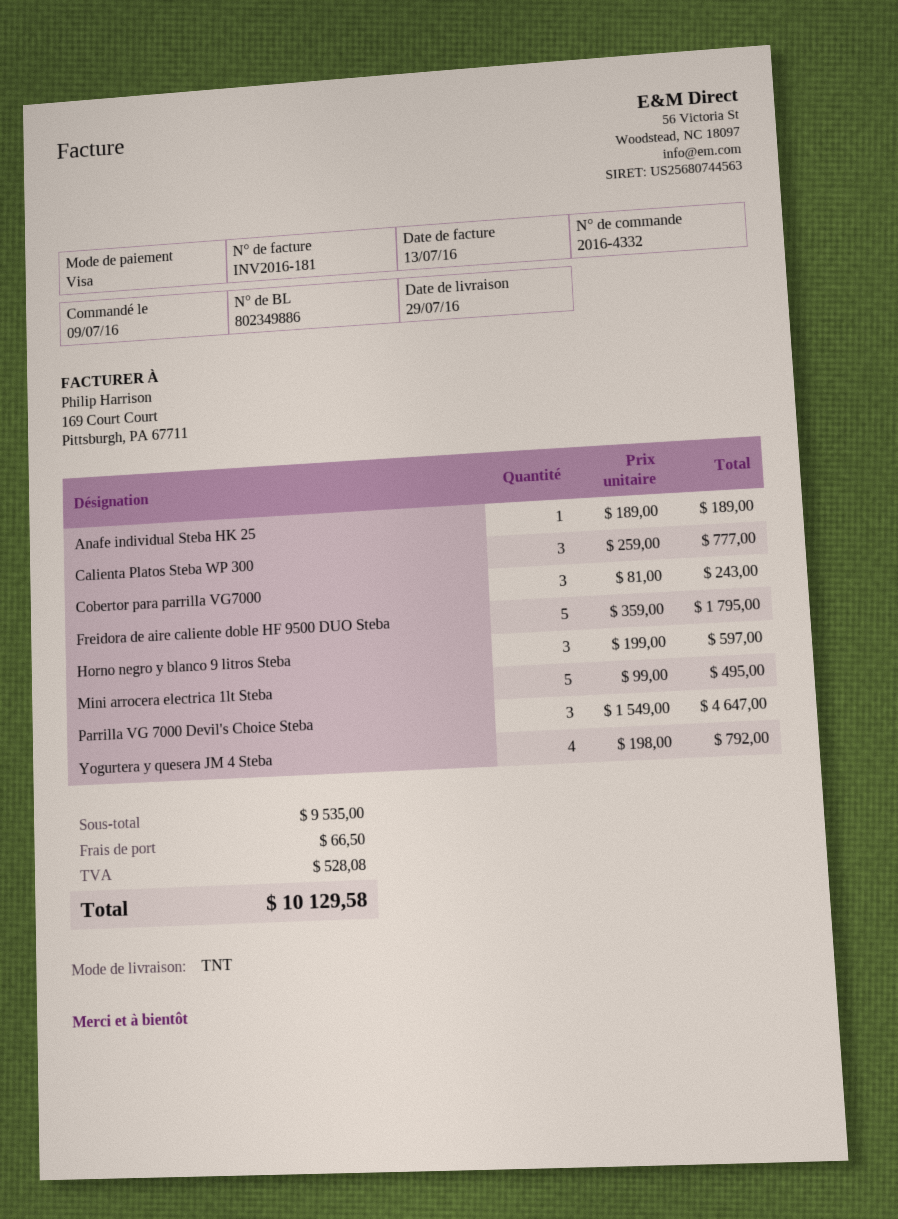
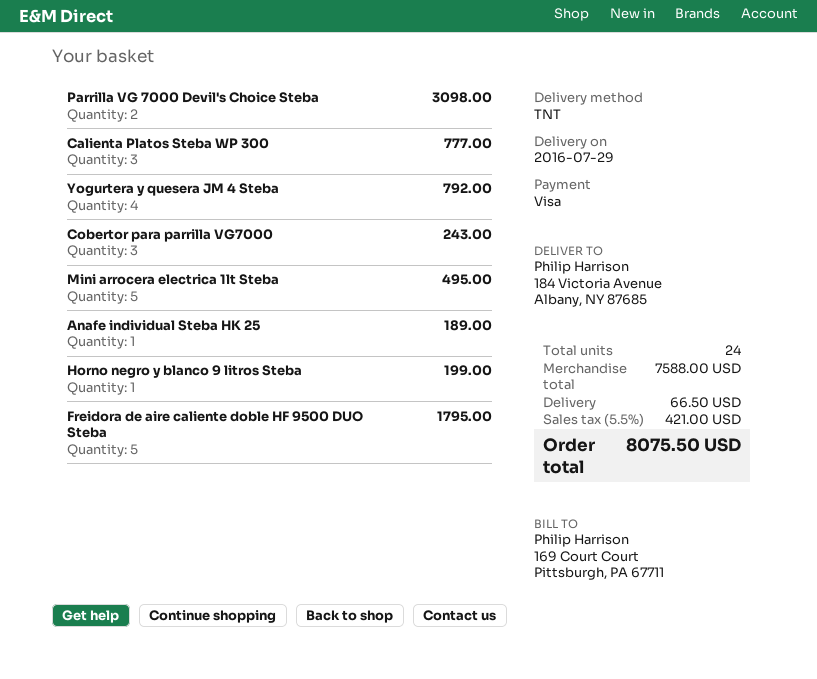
Horno negro y blanco 9 litros Steba: 3 for 597.00 -> 1 for 199.00
Parrilla VG 7000 Devil's Choice Steba: 3 for 4647.00 -> 2 for 3098.00
subtotal: 9535.00 -> 7588.00
tax: 528.08 -> 421.00
total: 10129.58 -> 8075.50

